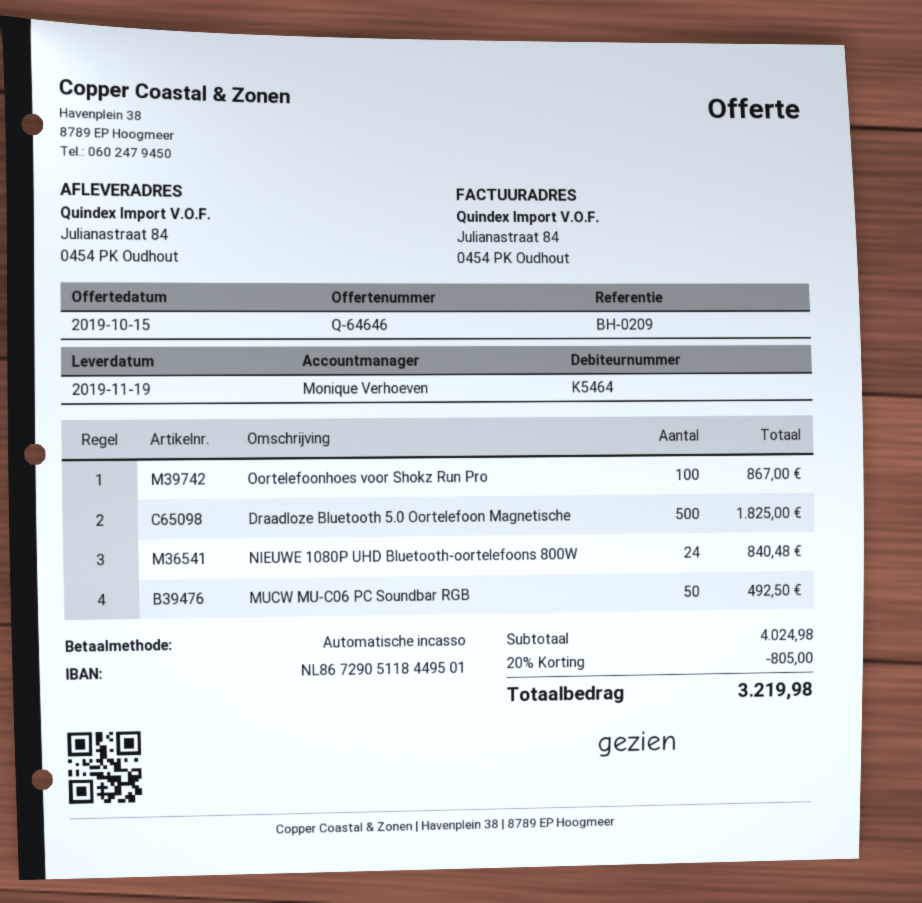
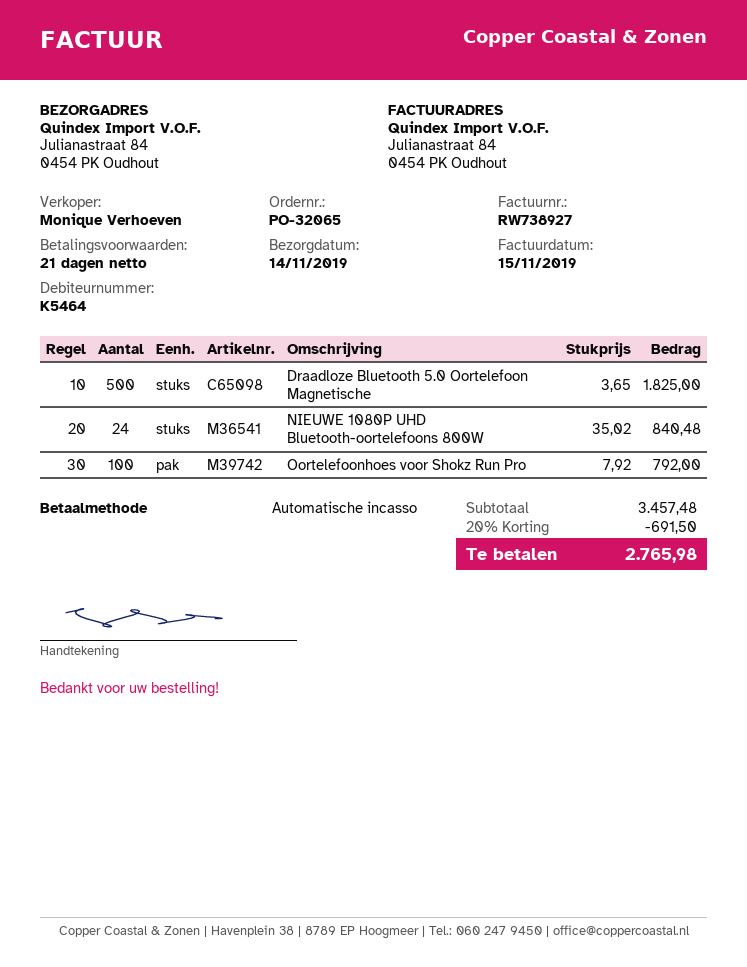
delivery date: 2019-11-19 -> 2019-11-14
Oortelefoonhoes voor Shokz Run Pro: 100 for 867.00 -> 100 for 792.00
MUCW MU‑C06 PC Soundbar RGB: 50 for 492.50 -> none
subtotal: 4024.98 -> 3457.48
discount: 20% = 805.00 -> 20% = 691.50
total: 3219.98 -> 2765.98

